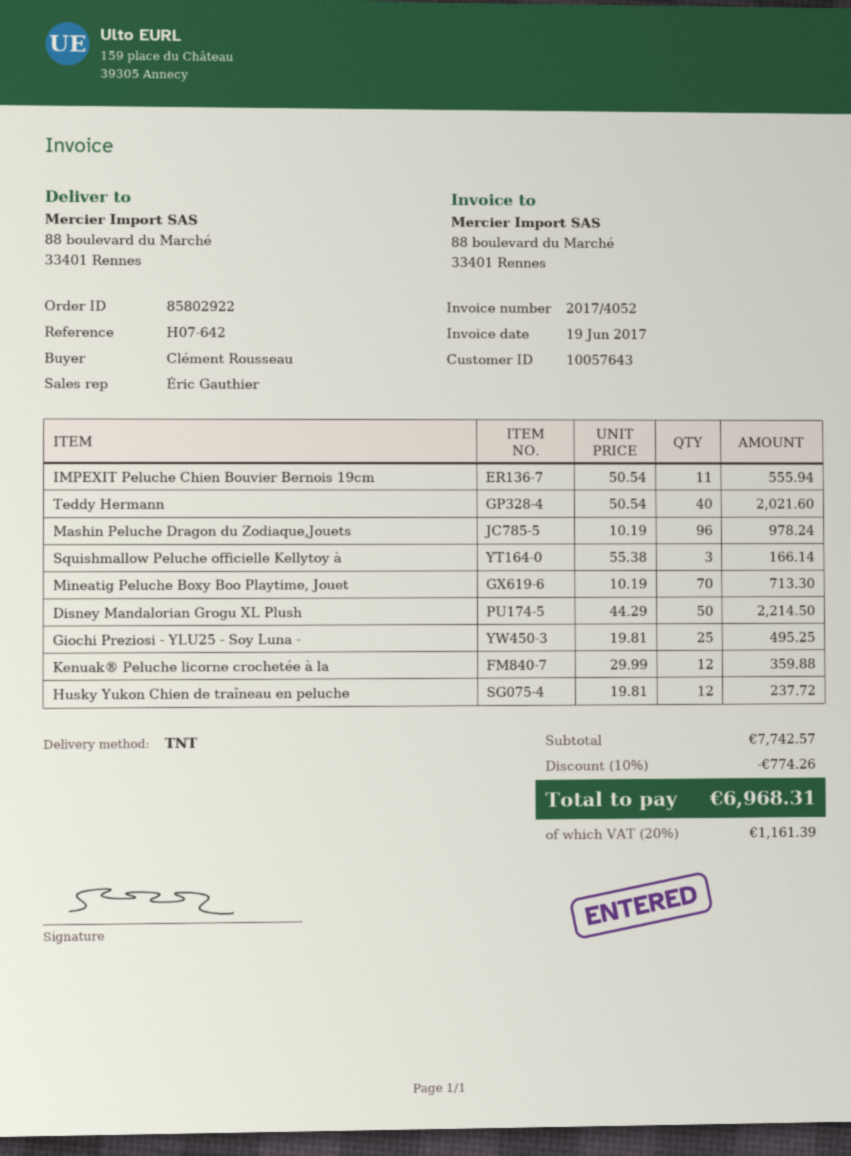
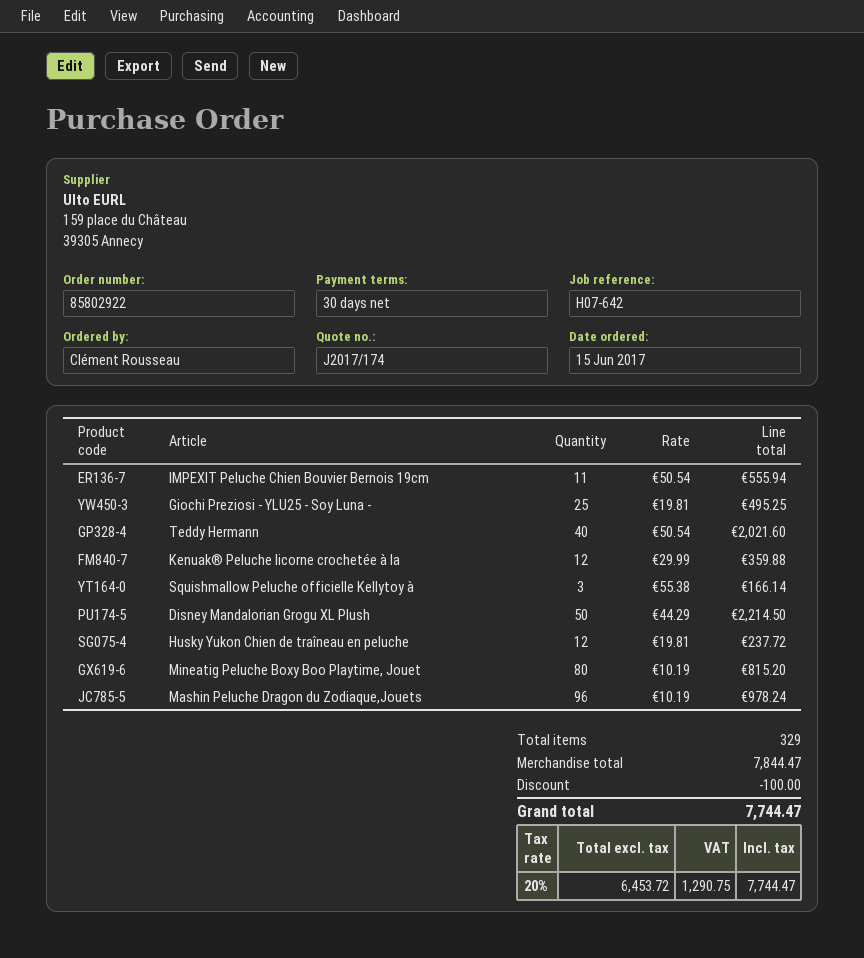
Mineatig Peluche Boxy Boo Playtime, Jouet: 70 x 10.19 = 713.30 -> 80 x 10.19 = 815.20
subtotal: 7742.57 -> 7844.47
discount: 774.26 -> 100.00
tax: 20% = 1161.39 -> 20% = 1290.75
total: 6968.31 -> 7744.47

